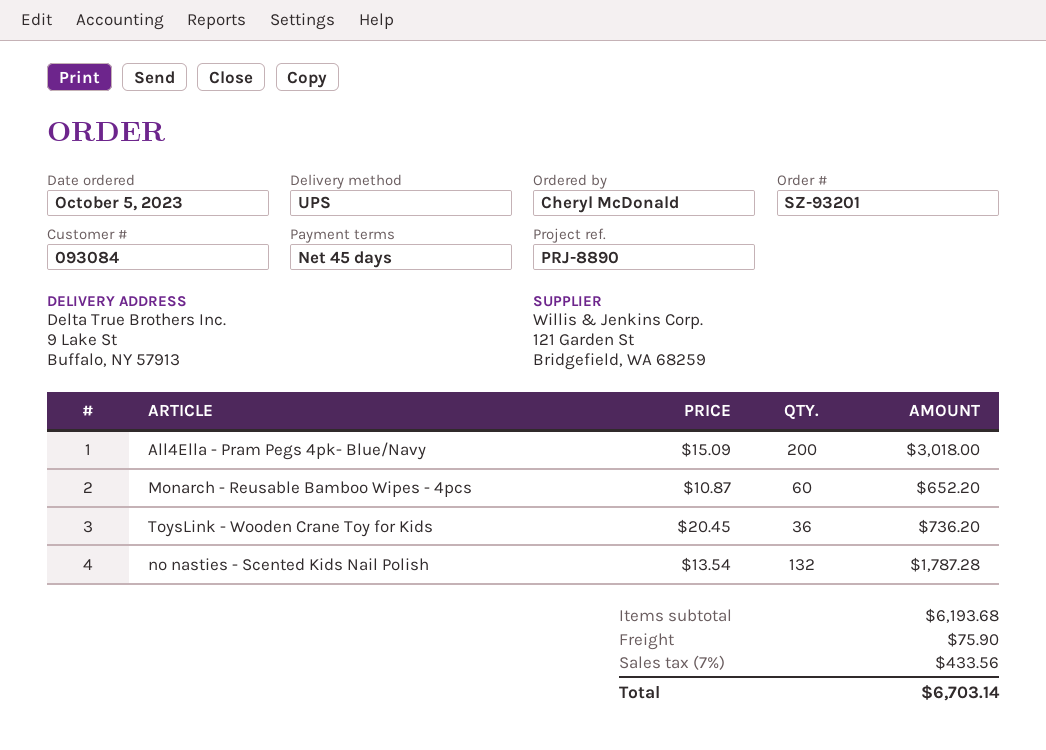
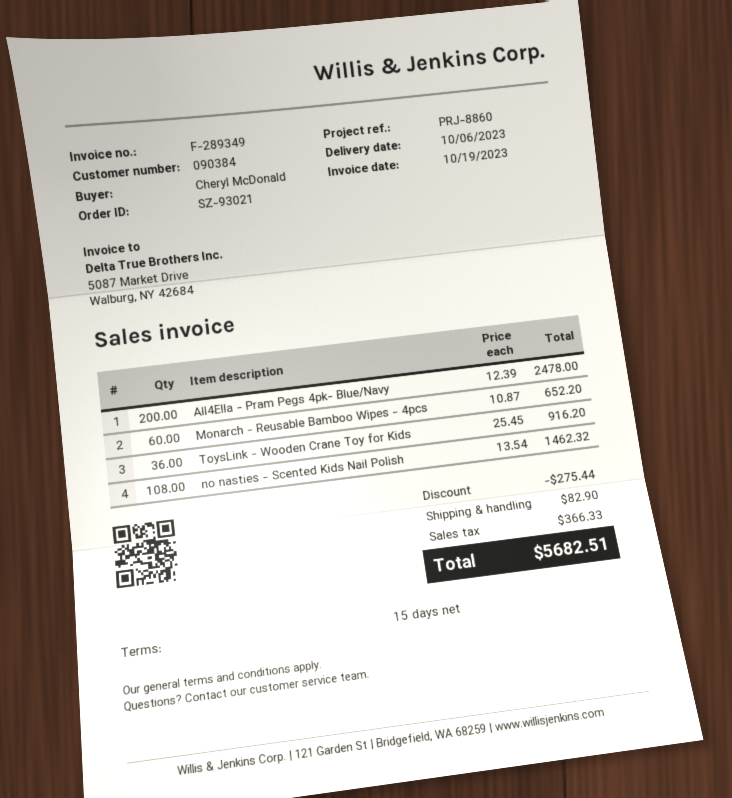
order number: SZ-93201 -> SZ-93021
payment terms: 45 days -> 15 days
customer number: 093084 -> 090384
reference: PRJ-8890 -> PRJ-8860
All4Ella - Pram Pegs 4pk- Blue/Navy: 200 x 15.09 = 3018.00 -> 200 x 12.39 = 2478.00
ToysLink - Wooden Crane Toy for Kids: 36 x 20.45 = 736.20 -> 36 x 25.45 = 916.20
no nasties - Scented Kids Nail Polish: 132 x 13.54 = 1787.28 -> 108 x 13.54 = 1462.32
discount: none -> 275.44
shipping: 75.90 -> 82.90
tax: 433.56 -> 366.33
total: 6703.14 -> 5682.51

